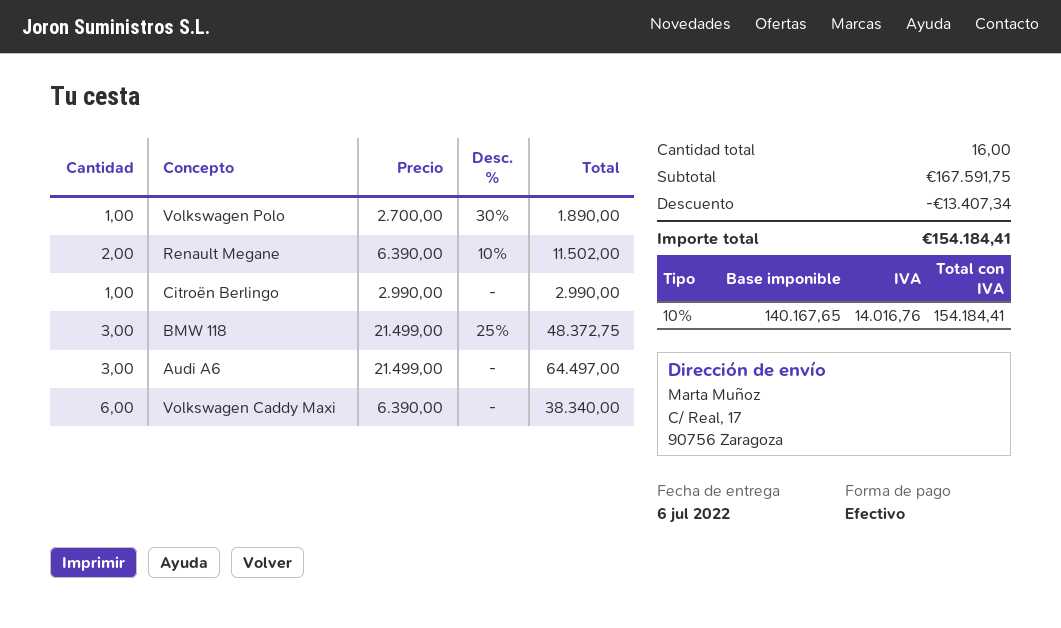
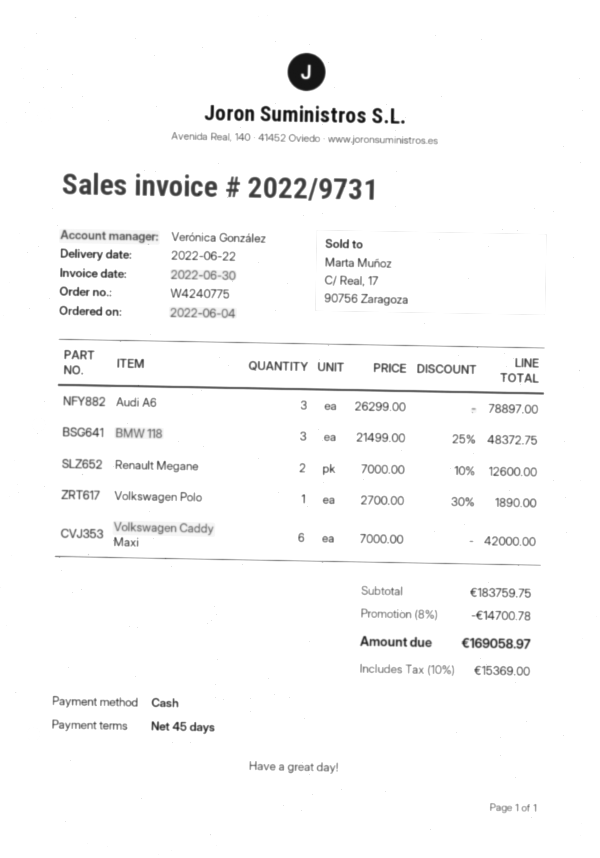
delivery date: 2022-07-06 -> 2022-06-22
Renault Megane: 2 x 6390.00 - 10% = 11502.00 -> 2 x 7000.00 - 10% = 12600.00
Citroën Berlingo: 1 x 2990.00 = 2990.00 -> none
Audi A6: 3 x 21499.00 = 64497.00 -> 3 x 26299.00 = 78897.00
Volkswagen Caddy Maxi: 6 x 6390.00 = 38340.00 -> 6 x 7000.00 = 42000.00
subtotal: 167591.75 -> 183759.75
discount: 13407.34 -> 14700.78
tax: 10% = 14016.76 -> 10% = 15369.00
total: 154184.41 -> 169058.97

